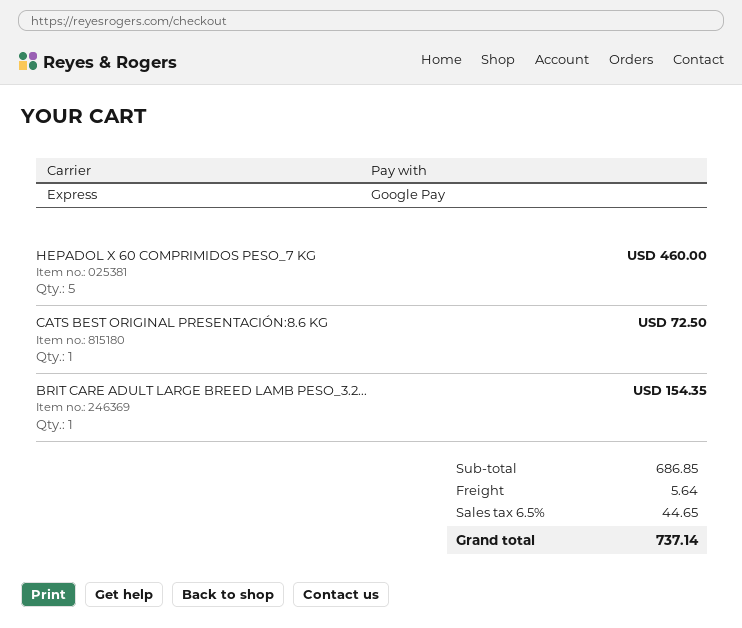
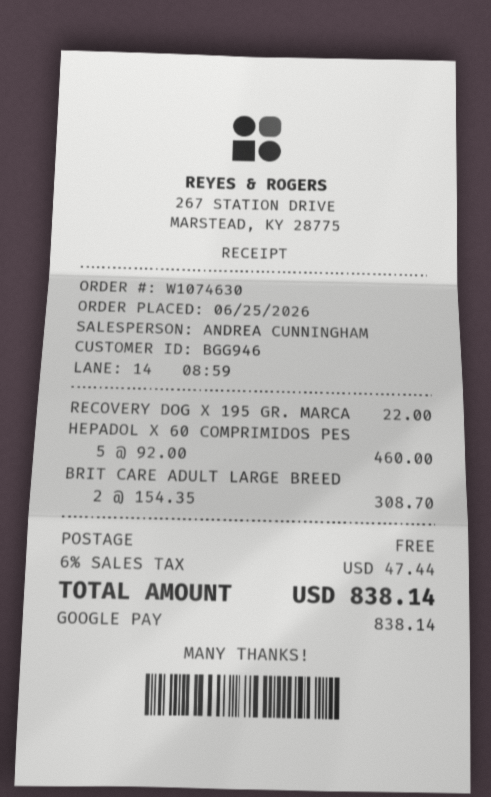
CATS BEST ORIGINAL PRESENTACIÓN:8.6 KG: 1 for 72.50 -> none
BRIT CARE ADULT LARGE BREED LAMB PESO_3.2...: 1 for 154.35 -> 2 for 308.70
RECOVERY DOG X 195 GR. MARCA: none -> 1 for 22.00
shipping: 5.64 -> 0.00
tax: 6.5% = 44.65 -> 6% = 47.44
total: 737.14 -> 838.14

